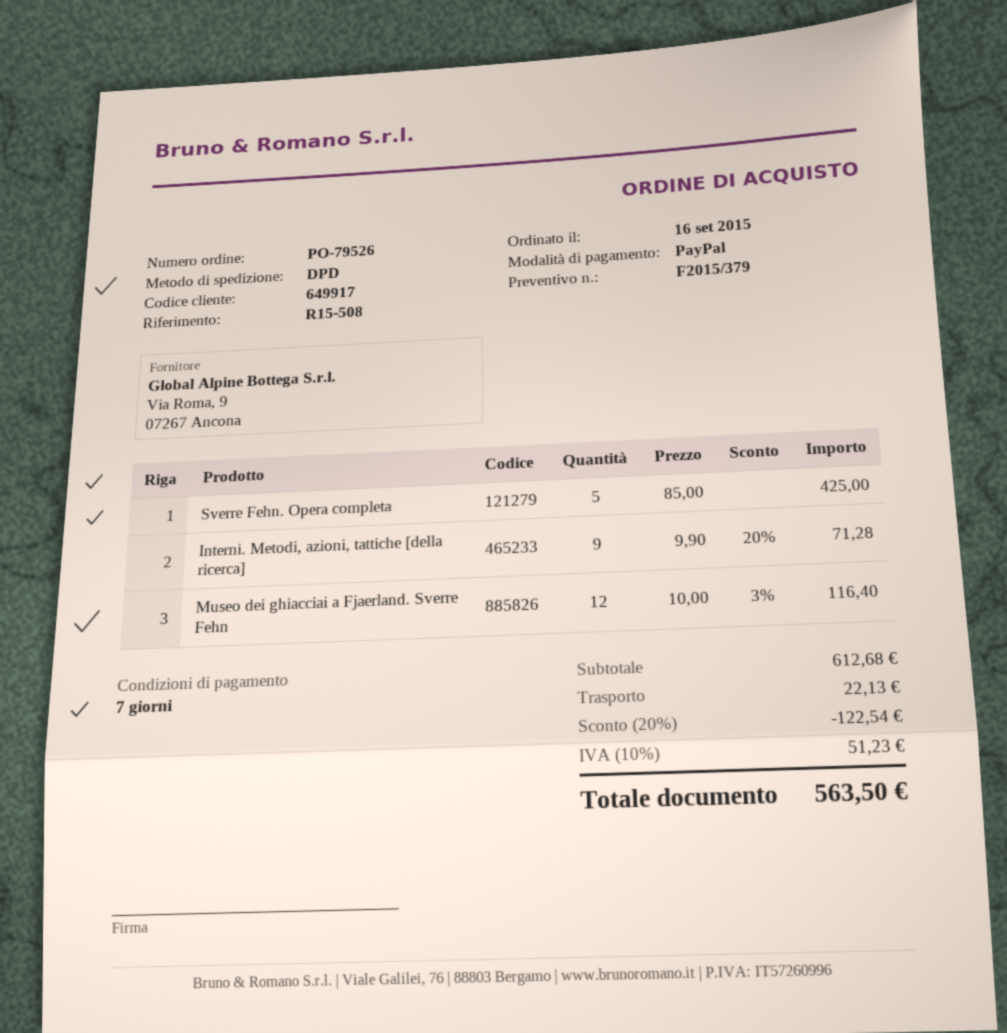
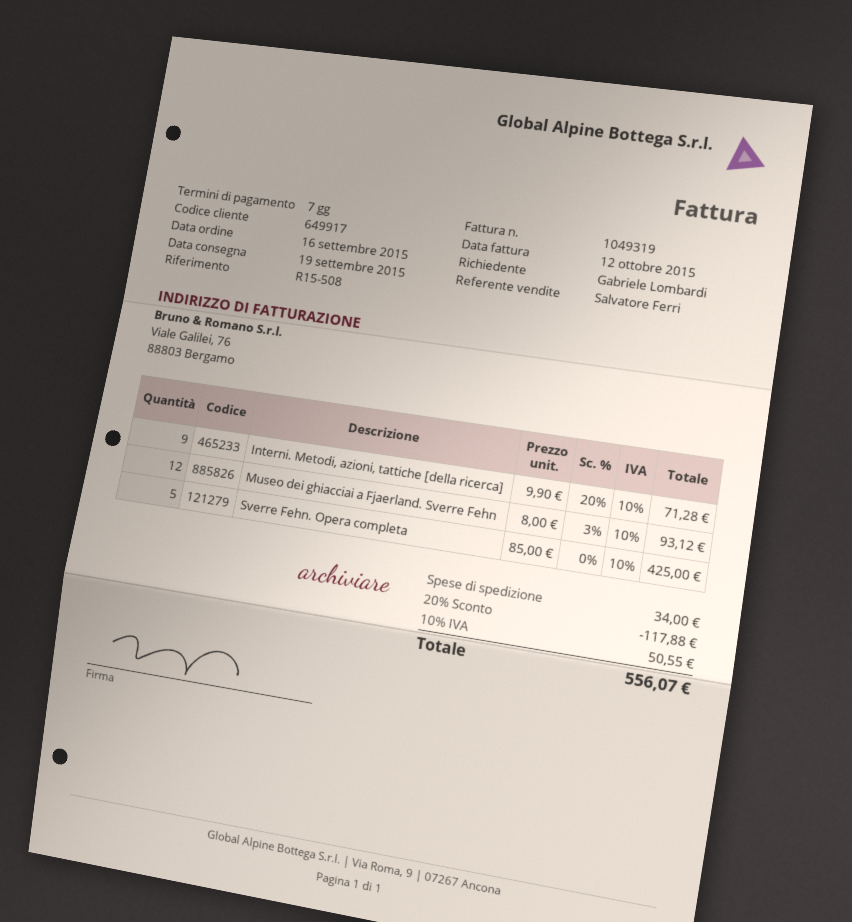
Museo dei ghiacciai a Fjaerland. Sverre Fehn: 12 x 10.00 - 3% = 116.40 -> 12 x 8.00 - 3% = 93.12
discount: 20% = 122.54 -> 20% = 117.88
shipping: 22.13 -> 34.00
tax: 10% = 51.23 -> 10% = 50.55
total: 563.50 -> 556.07

